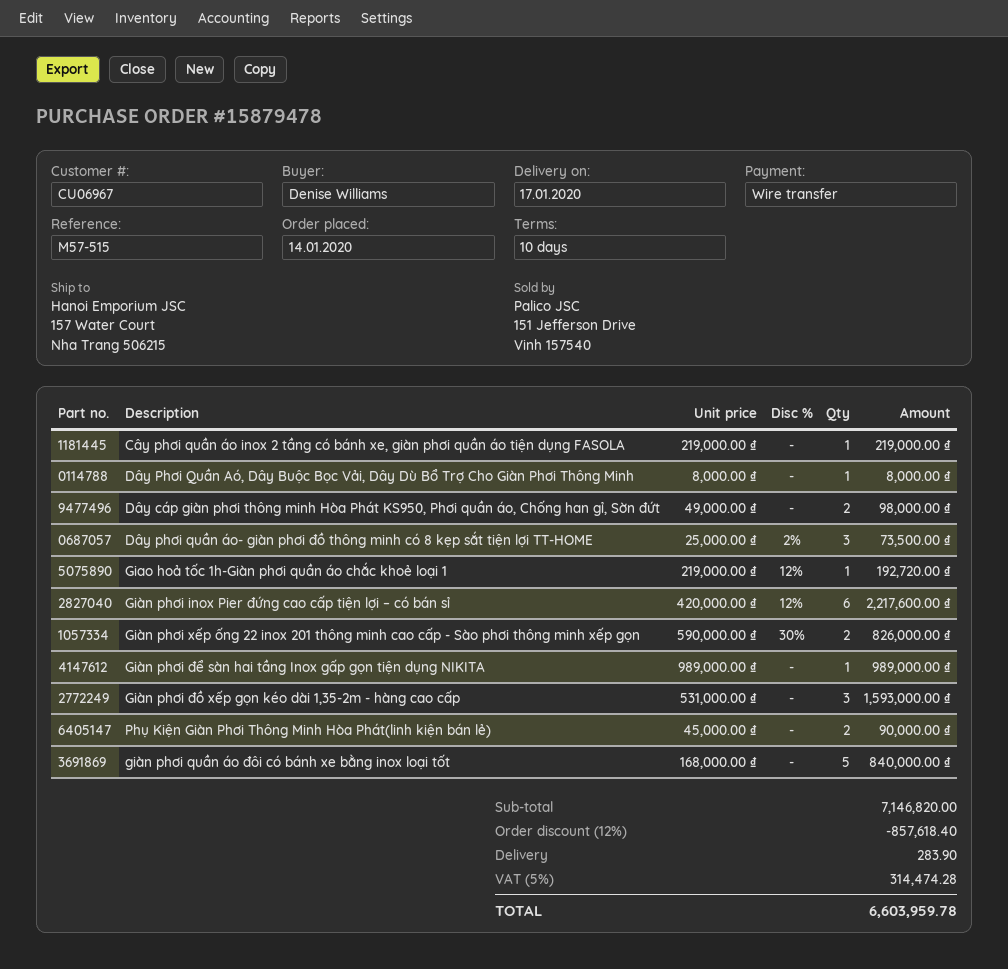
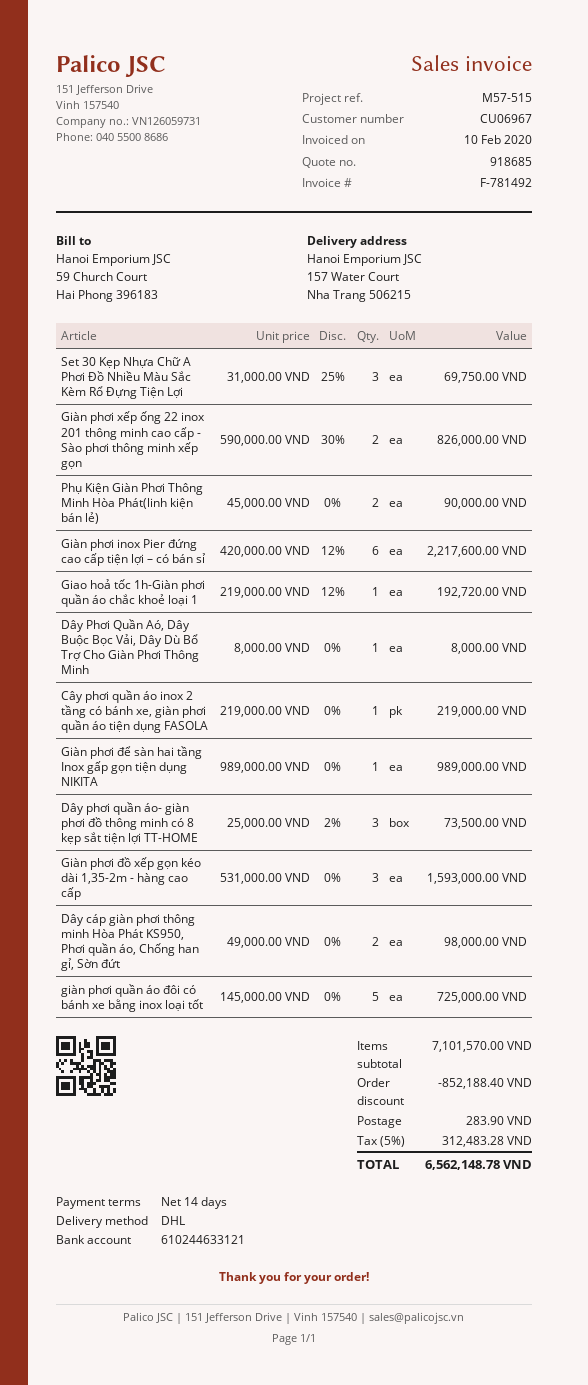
payment terms: 10 days -> 14 days
giàn phơi quần áo đôi có bánh xe bằng inox loại tốt: 5 x 168000.00 = 840000.00 -> 5 x 145000.00 = 725000.00
Set 30 Kẹp Nhựa Chữ A Phơi Đồ Nhiều Màu Sắc Kèm Rổ Đựng Tiện Lợi: none -> 3 x 31000.00 - 25% = 69750.00
subtotal: 7146820.00 -> 7101570.00
discount: 857618.40 -> 852188.40
tax: 5% = 314474.28 -> 5% = 312483.28
total: 6603959.78 -> 6562148.78

